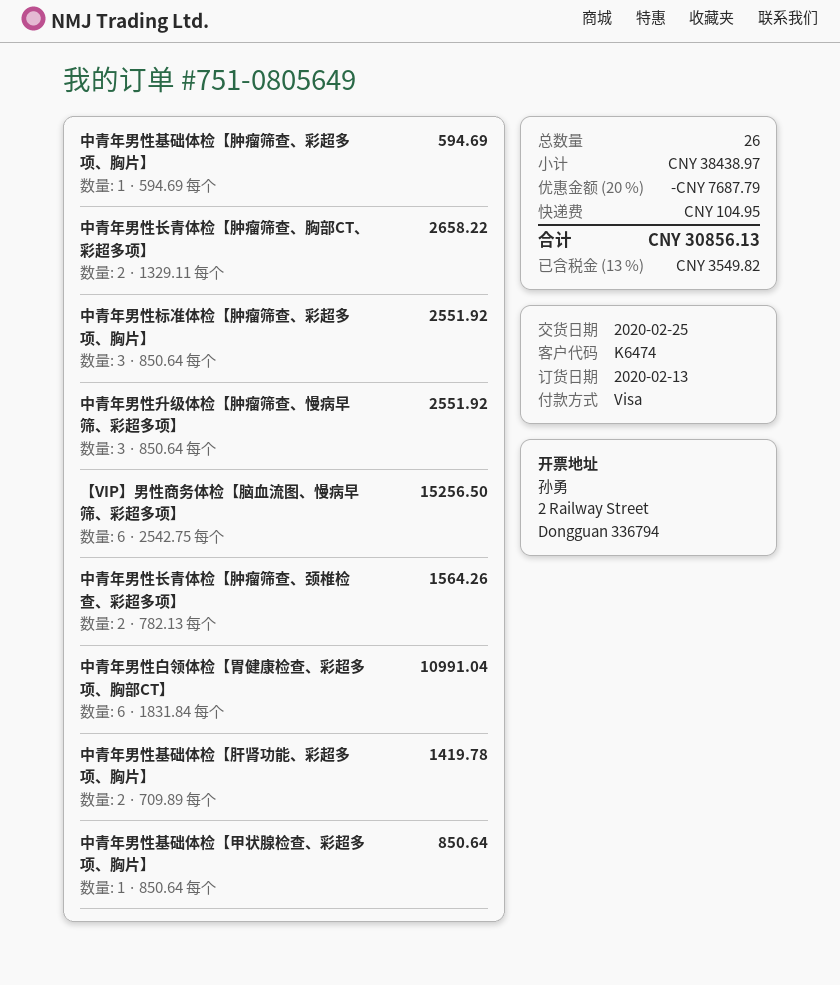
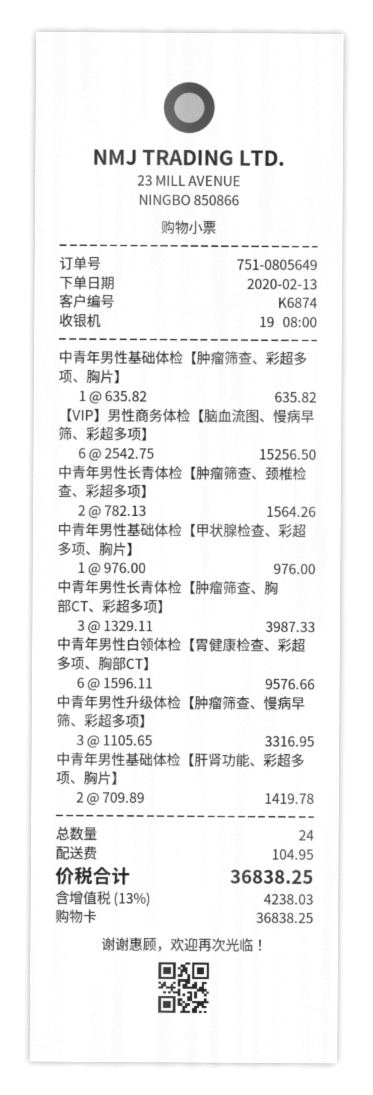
customer number: K6474 -> K6874
payment method: Visa -> gift card
中青年男性基础体检【肿瘤筛查、彩超多项、胸片】: 1 x 594.69 = 594.69 -> 1 x 635.82 = 635.82
中青年男性长青体检【肿瘤筛查、胸部CT、彩超多项】: 2 x 1329.11 = 2658.22 -> 3 x 1329.11 = 3987.33
中青年男性标准体检【肿瘤筛查、彩超多项、胸片】: 3 x 850.64 = 2551.92 -> none
中青年男性升级体检【肿瘤筛查、慢病早筛、彩超多项】: 3 x 850.64 = 2551.92 -> 3 x 1105.65 = 3316.95
中青年男性白领体检【胃健康检查、彩超多项、胸部CT】: 6 x 1831.84 = 10991.04 -> 6 x 1596.11 = 9576.66
中青年男性基础体检【甲状腺检查、彩超多项、胸片】: 1 x 850.64 = 850.64 -> 1 x 976.00 = 976.00
total quantity: 26 -> 24
discount: 20% = 7687.79 -> none
tax: 13% = 3549.82 -> 13% = 4238.03
total: 30856.13 -> 36838.25

